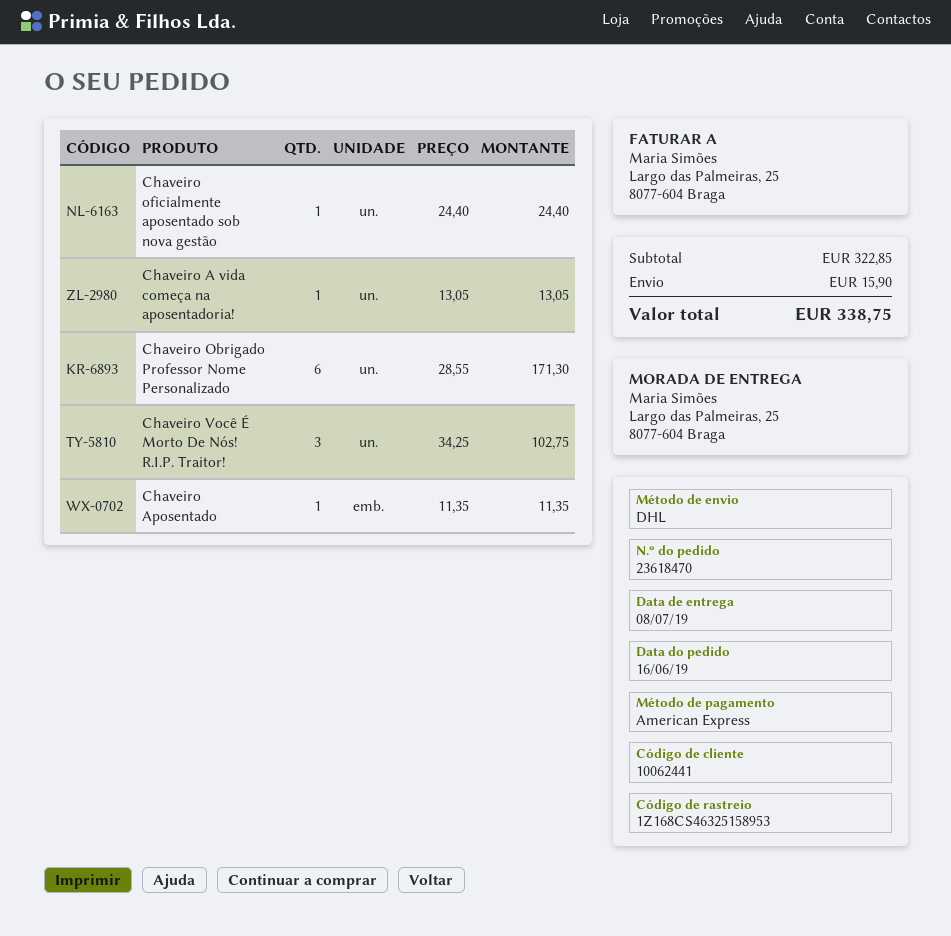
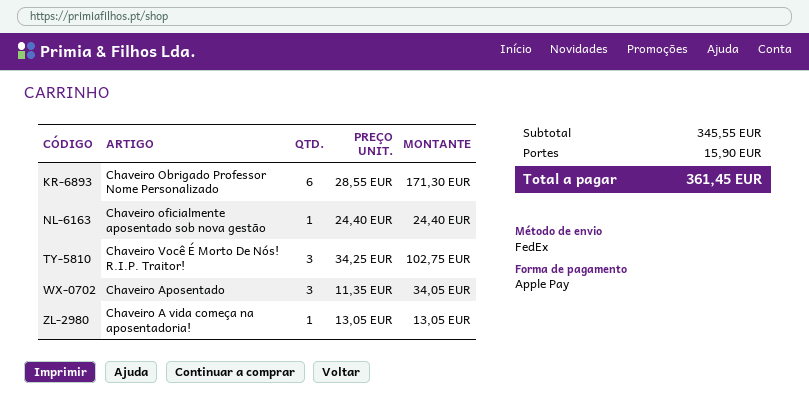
payment method: American Express -> Apple Pay
shipping method: DHL -> FedEx
Chaveiro Aposentado: 1 x 11.35 = 11.35 -> 3 x 11.35 = 34.05
subtotal: 322.85 -> 345.55
total: 338.75 -> 361.45

